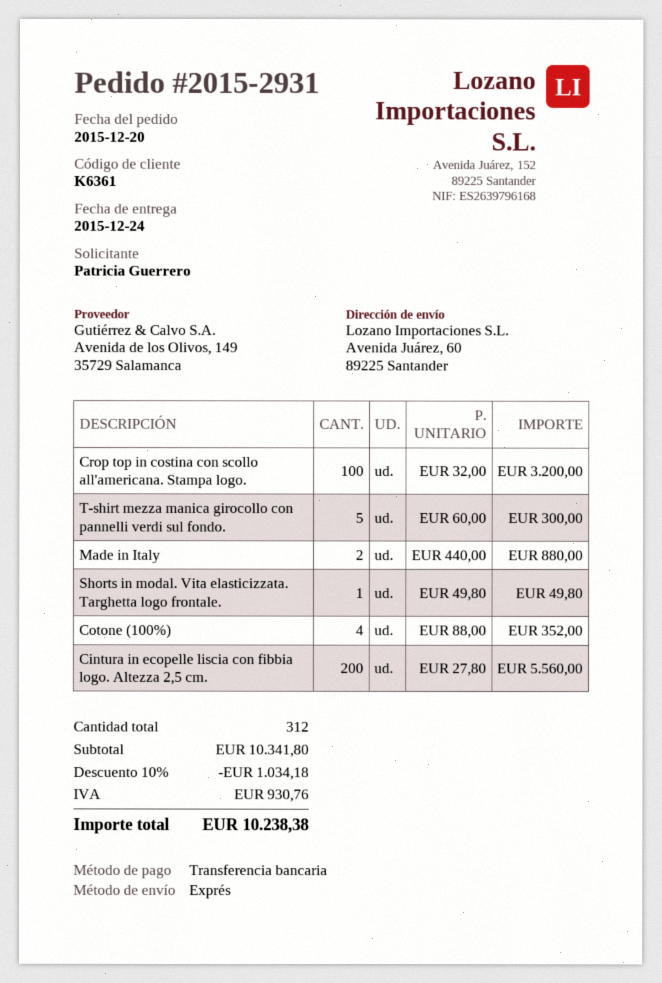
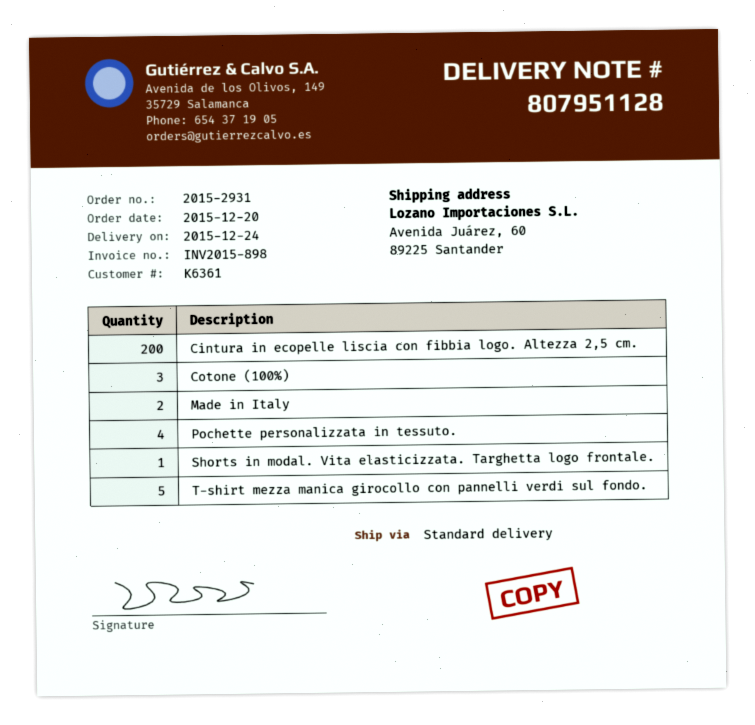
shipping method: express -> standard
Crop top in costina con scollo all'americana. Stampa logo.: 100 -> none
Cotone (100%): 4 -> 3
Pochette personalizzata in tessuto.: none -> 4

